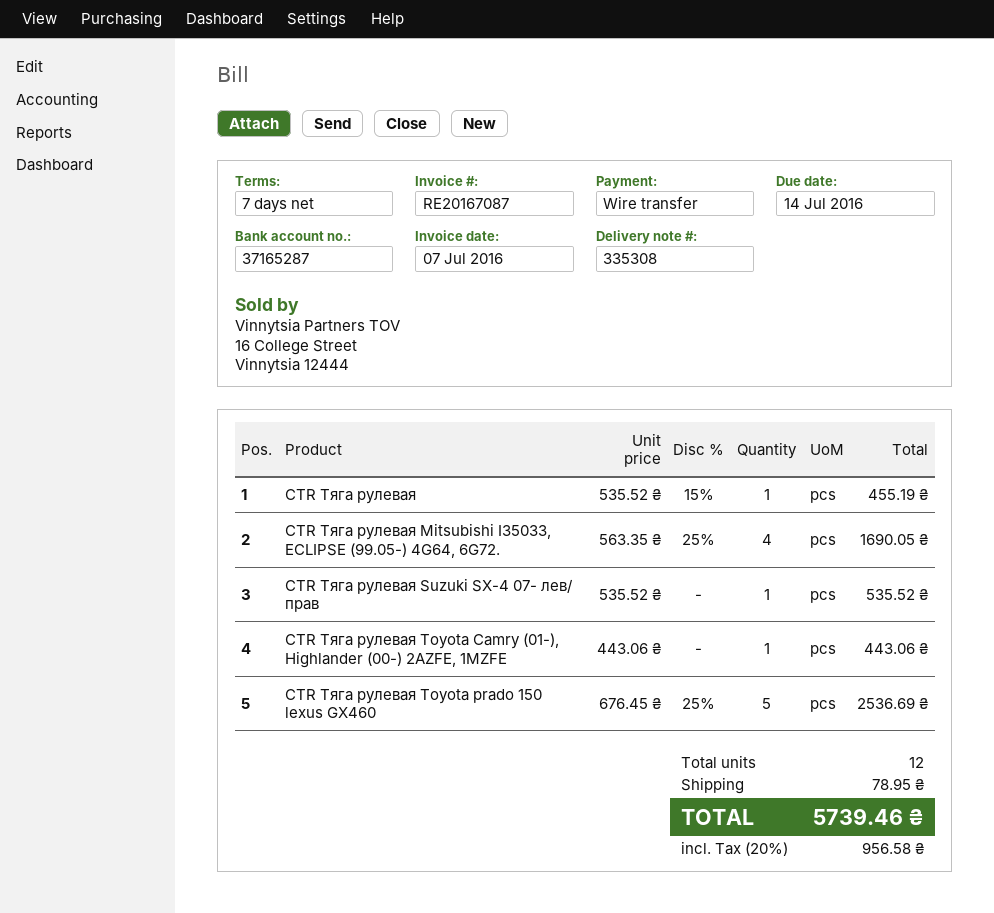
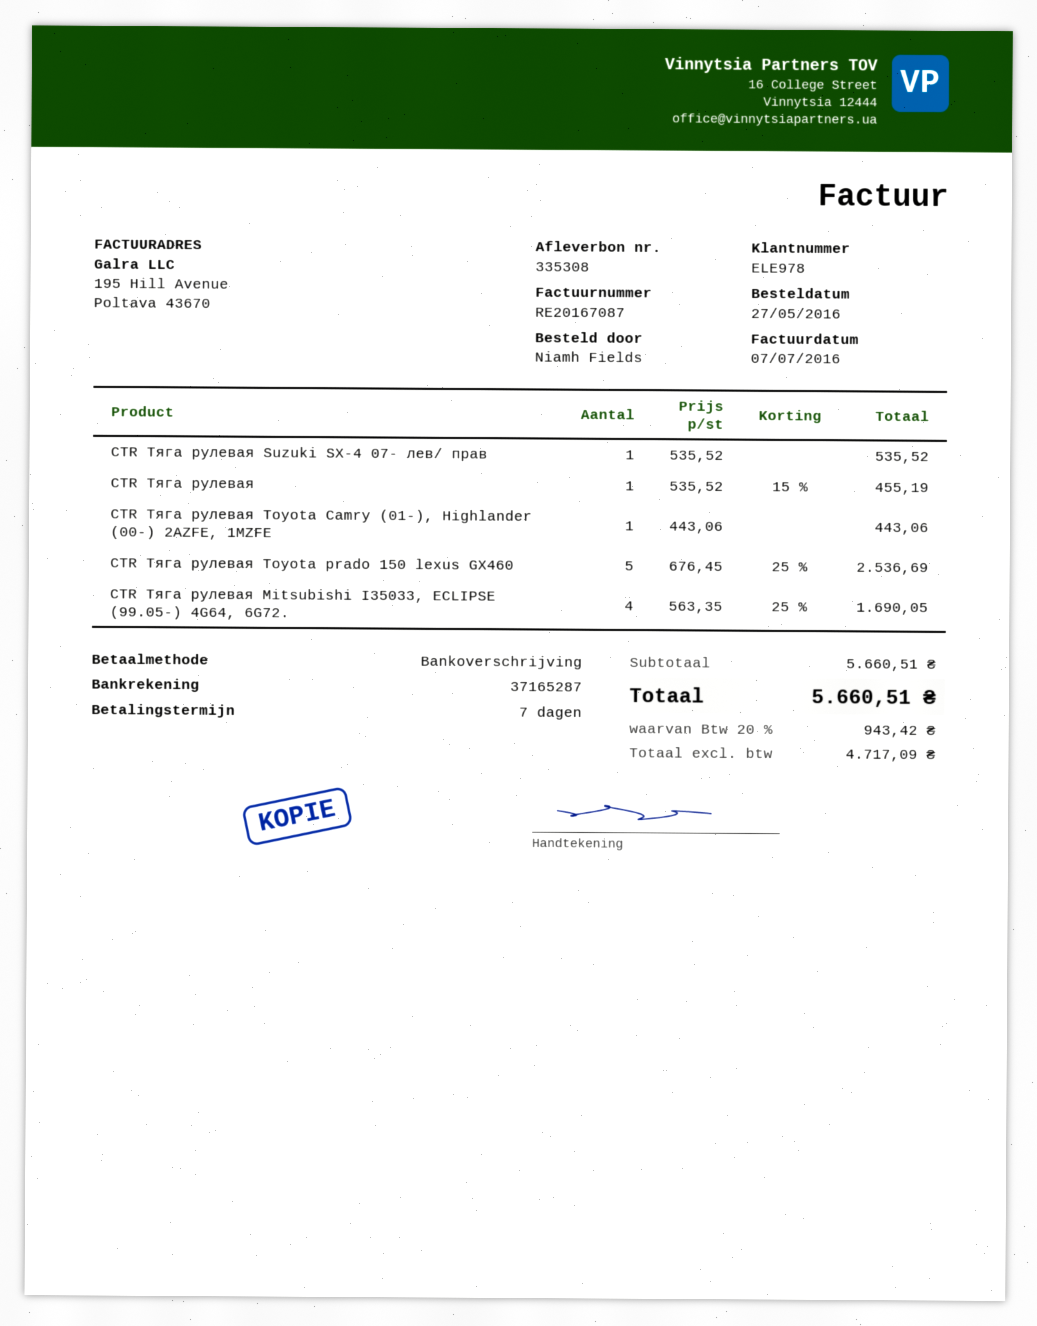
shipping: 78.95 -> none
tax: 20% = 956.58 -> 20% = 943.42
total: 5739.46 -> 5660.51

